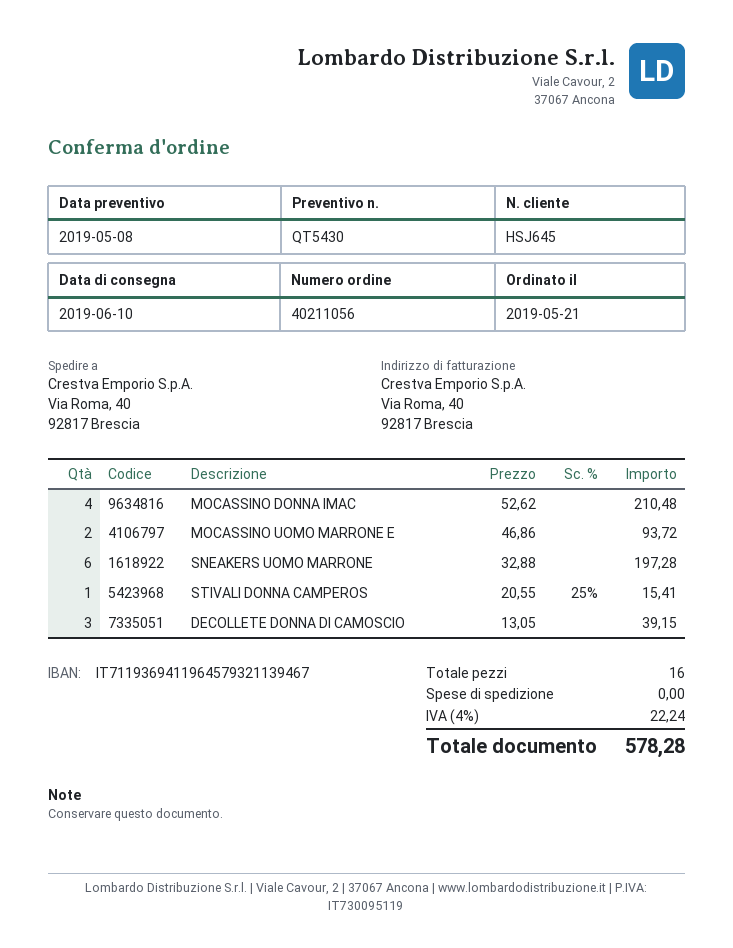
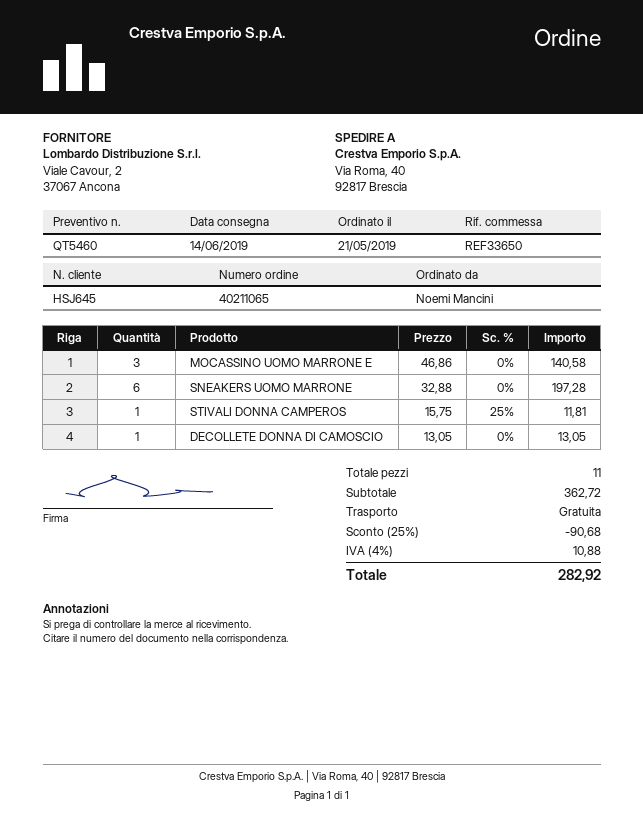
quote number: QT5430 -> QT5460
order number: 40211056 -> 40211065
delivery date: 2019-06-10 -> 2019-06-14
MOCASSINO DONNA IMAC: 4 x 52.62 = 210.48 -> none
MOCASSINO UOMO MARRONE E: 2 x 46.86 = 93.72 -> 3 x 46.86 = 140.58
STIVALI DONNA CAMPEROS: 1 x 20.55 - 25% = 15.41 -> 1 x 15.75 - 25% = 11.81
DECOLLETE DONNA DI CAMOSCIO: 3 x 13.05 = 39.15 -> 1 x 13.05 = 13.05
total quantity: 16 -> 11
discount: none -> 25% = 90.68
tax: 4% = 22.24 -> 4% = 10.88
total: 578.28 -> 282.92

